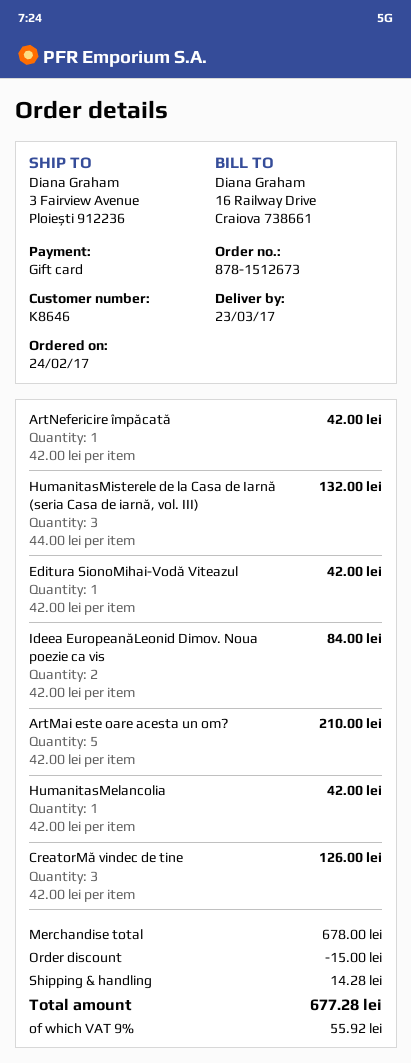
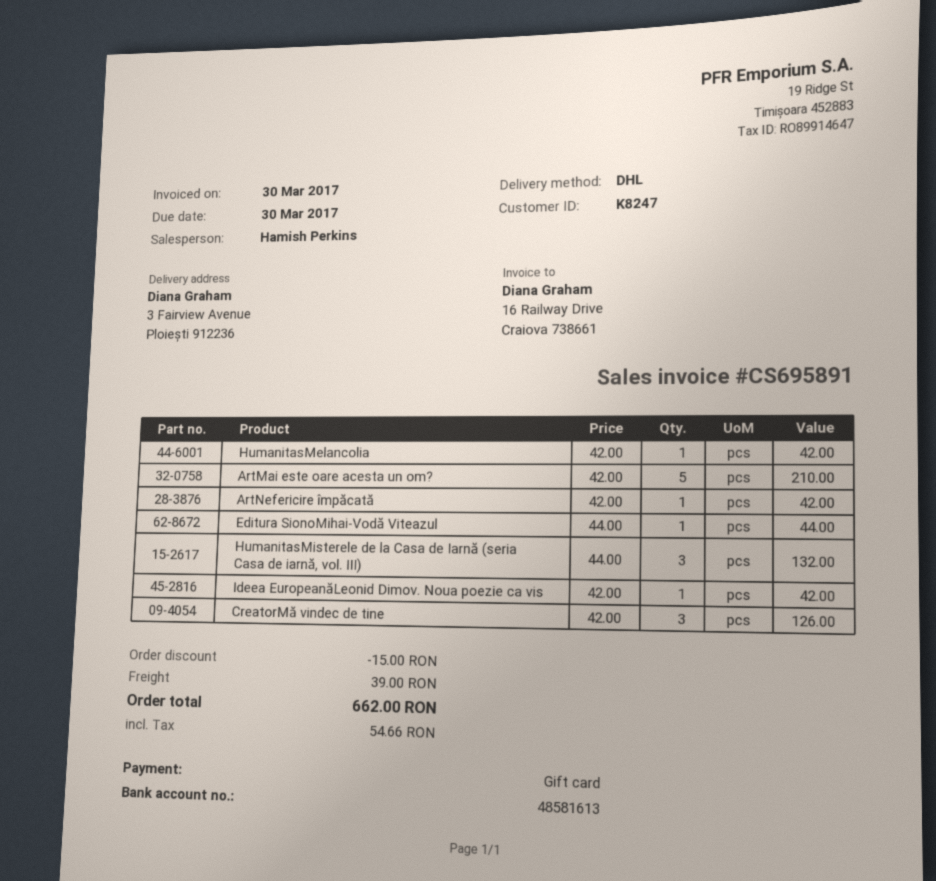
customer number: K8646 -> K8247
Editura SionoMihai-Vodă Viteazul: 1 x 42.00 = 42.00 -> 1 x 44.00 = 44.00
Ideea EuropeanăLeonid Dimov. Noua poezie ca vis: 2 x 42.00 = 84.00 -> 1 x 42.00 = 42.00
shipping: 14.28 -> 39.00
tax: 55.92 -> 54.66
total: 677.28 -> 662.00

